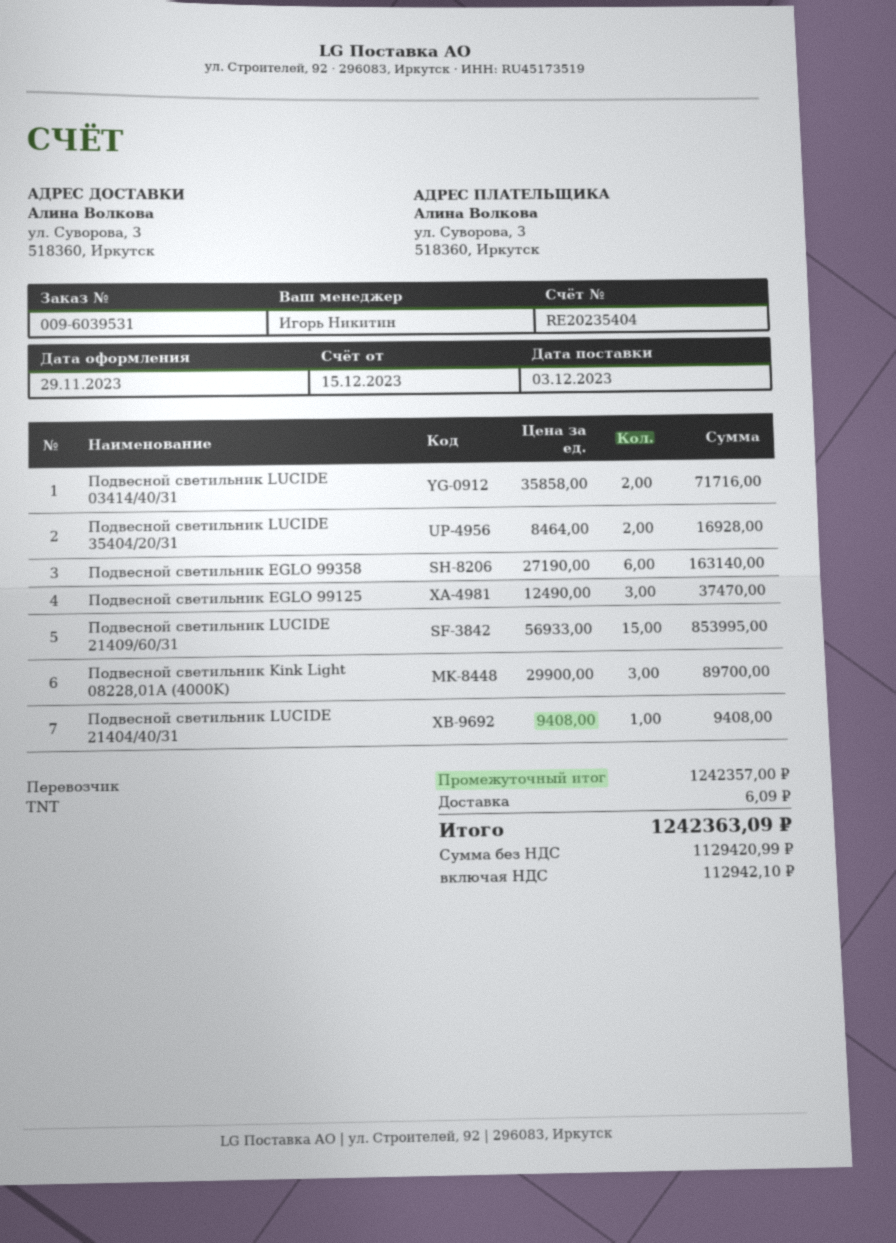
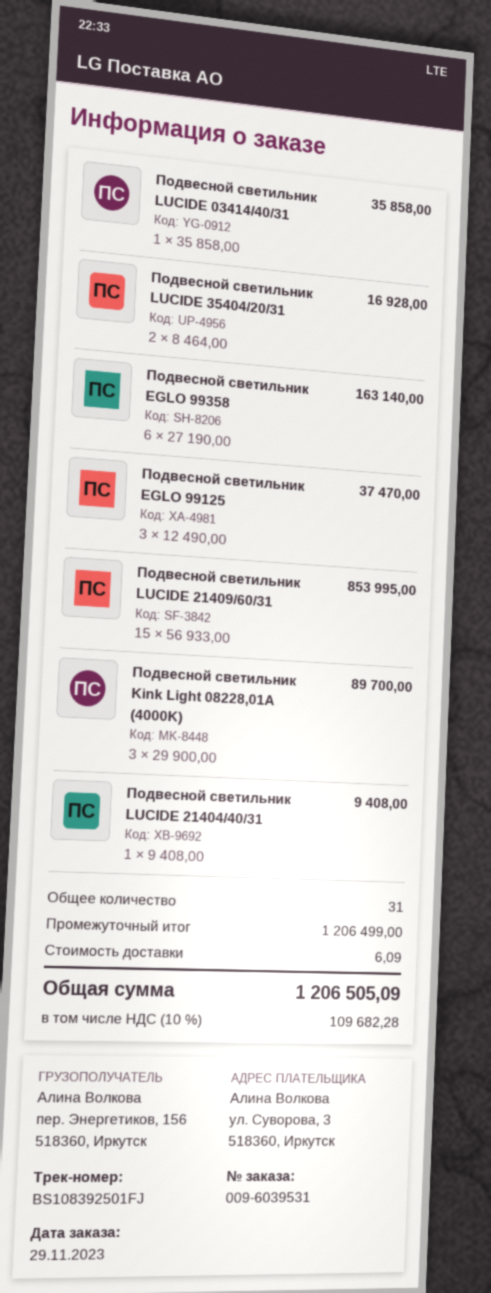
ship to: ул. Суворова, 3, 518360, Иркутск -> пер. Энергетиков, 156, 518360, Иркутск
Подвесной светильник LUCIDE 03414/40/31: 2 x 35858.00 = 71716.00 -> 1 x 35858.00 = 35858.00
subtotal: 1242357.00 -> 1206499.00
tax: 112942.10 -> 109682.28
total: 1242363.09 -> 1206505.09

